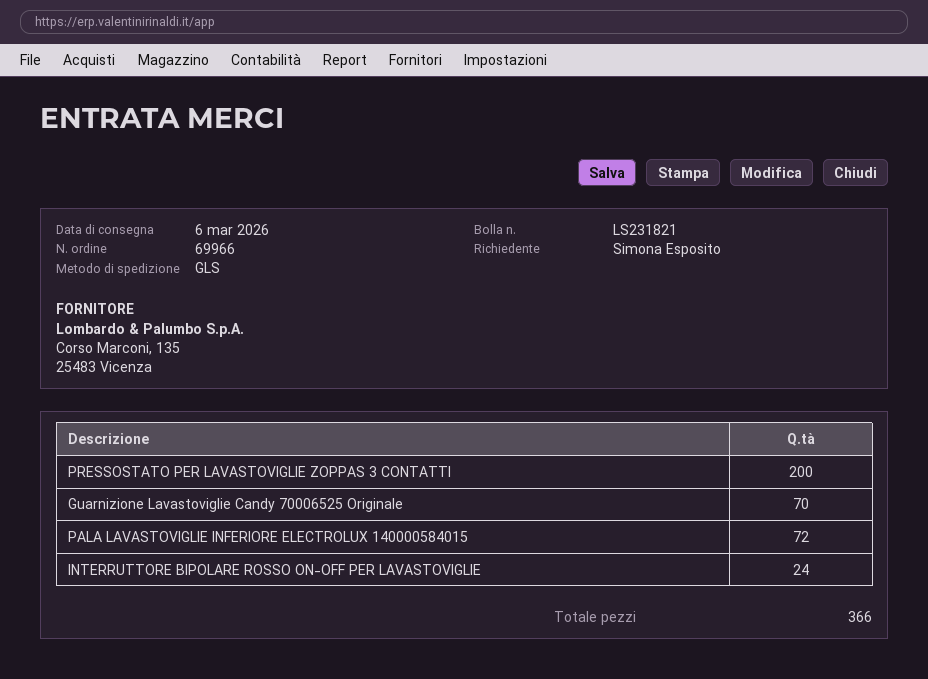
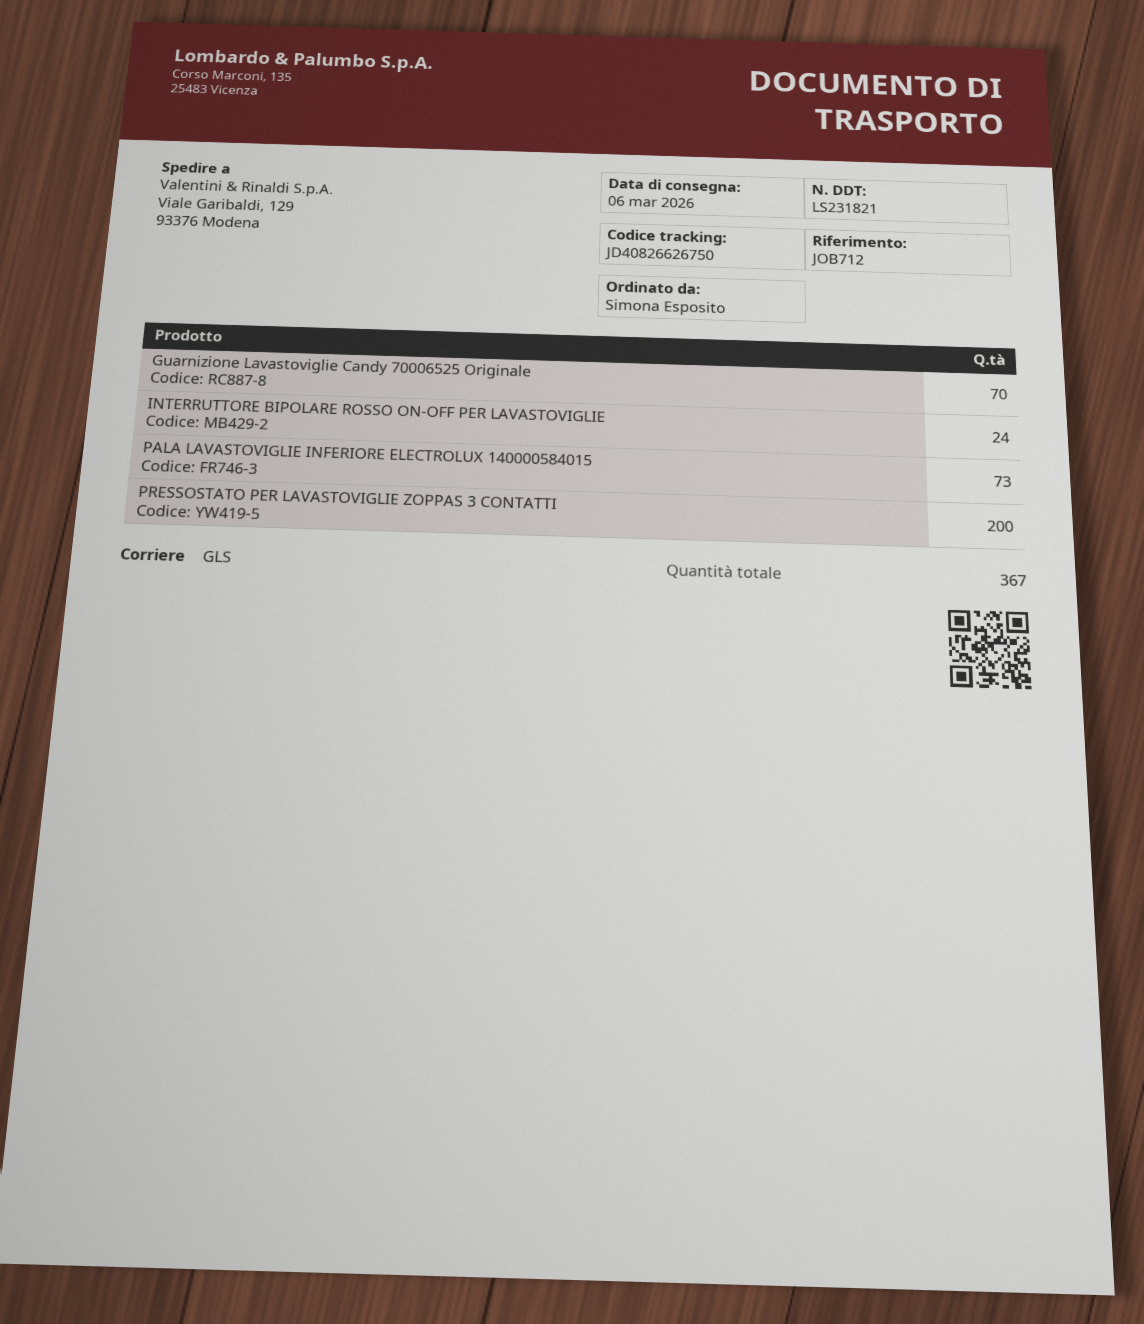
PALA LAVASTOVIGLIE INFERIORE ELECTROLUX 140000584015: 72 -> 73
total quantity: 366 -> 367

